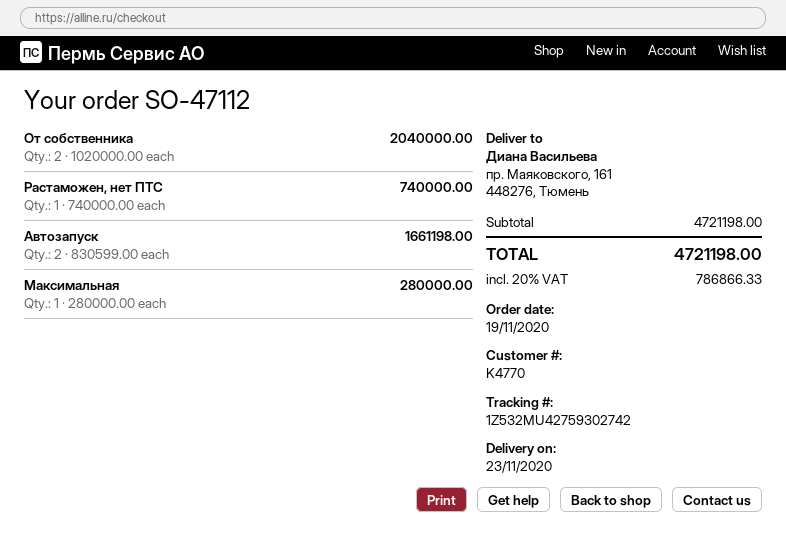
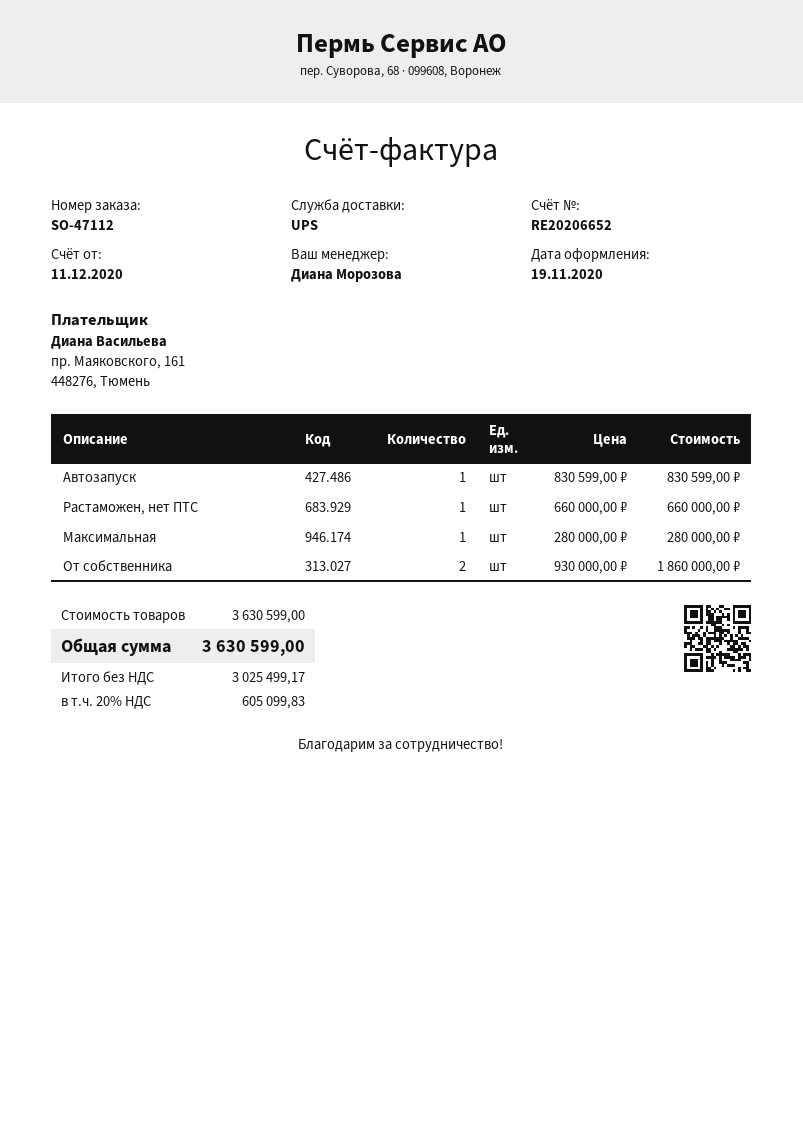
От собственника: 2 x 1020000.00 = 2040000.00 -> 2 x 930000.00 = 1860000.00
Растаможен, нет ПТС: 1 x 740000.00 = 740000.00 -> 1 x 660000.00 = 660000.00
Автозапуск: 2 x 830599.00 = 1661198.00 -> 1 x 830599.00 = 830599.00
subtotal: 4721198.00 -> 3630599.00
tax: 20% = 786866.33 -> 20% = 605099.83
total: 4721198.00 -> 3630599.00

